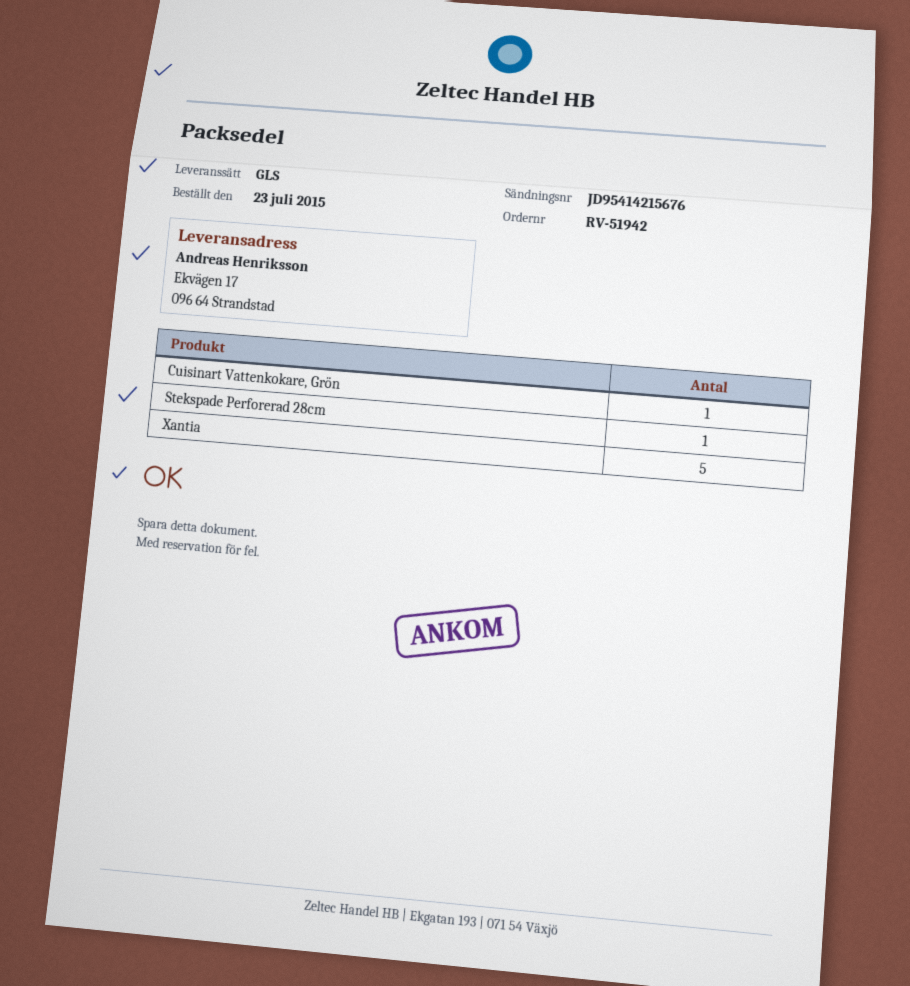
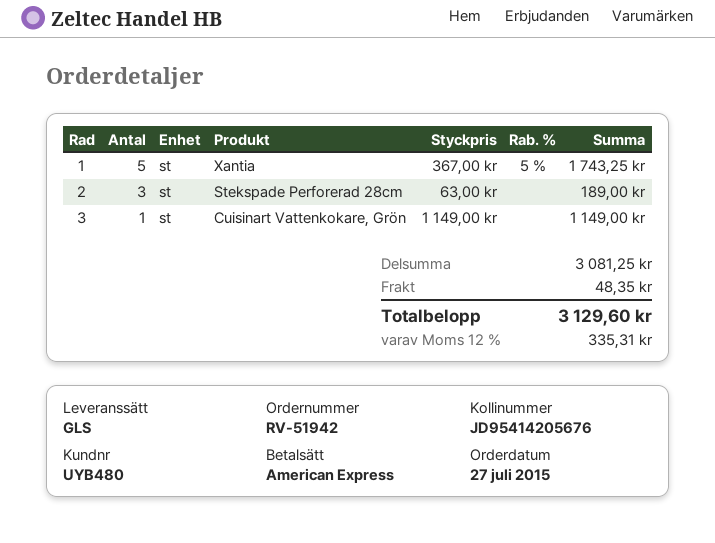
order date: 2015-07-23 -> 2015-07-27
tracking number: JD95414215676 -> JD95414205676
Stekspade Perforerad 28cm: 1 -> 3

